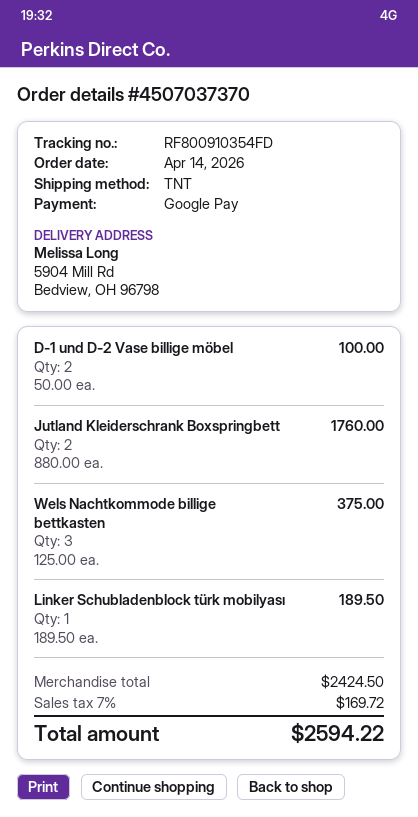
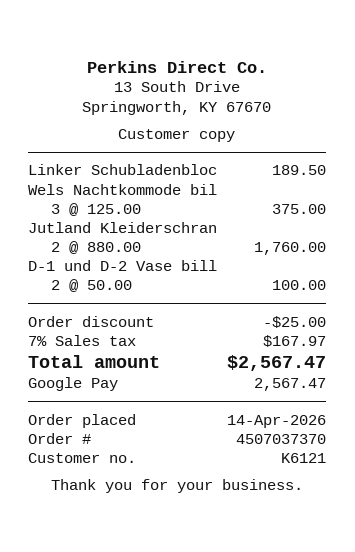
discount: none -> 25.00
tax: 7% = 169.72 -> 7% = 167.97
total: 2594.22 -> 2567.47

